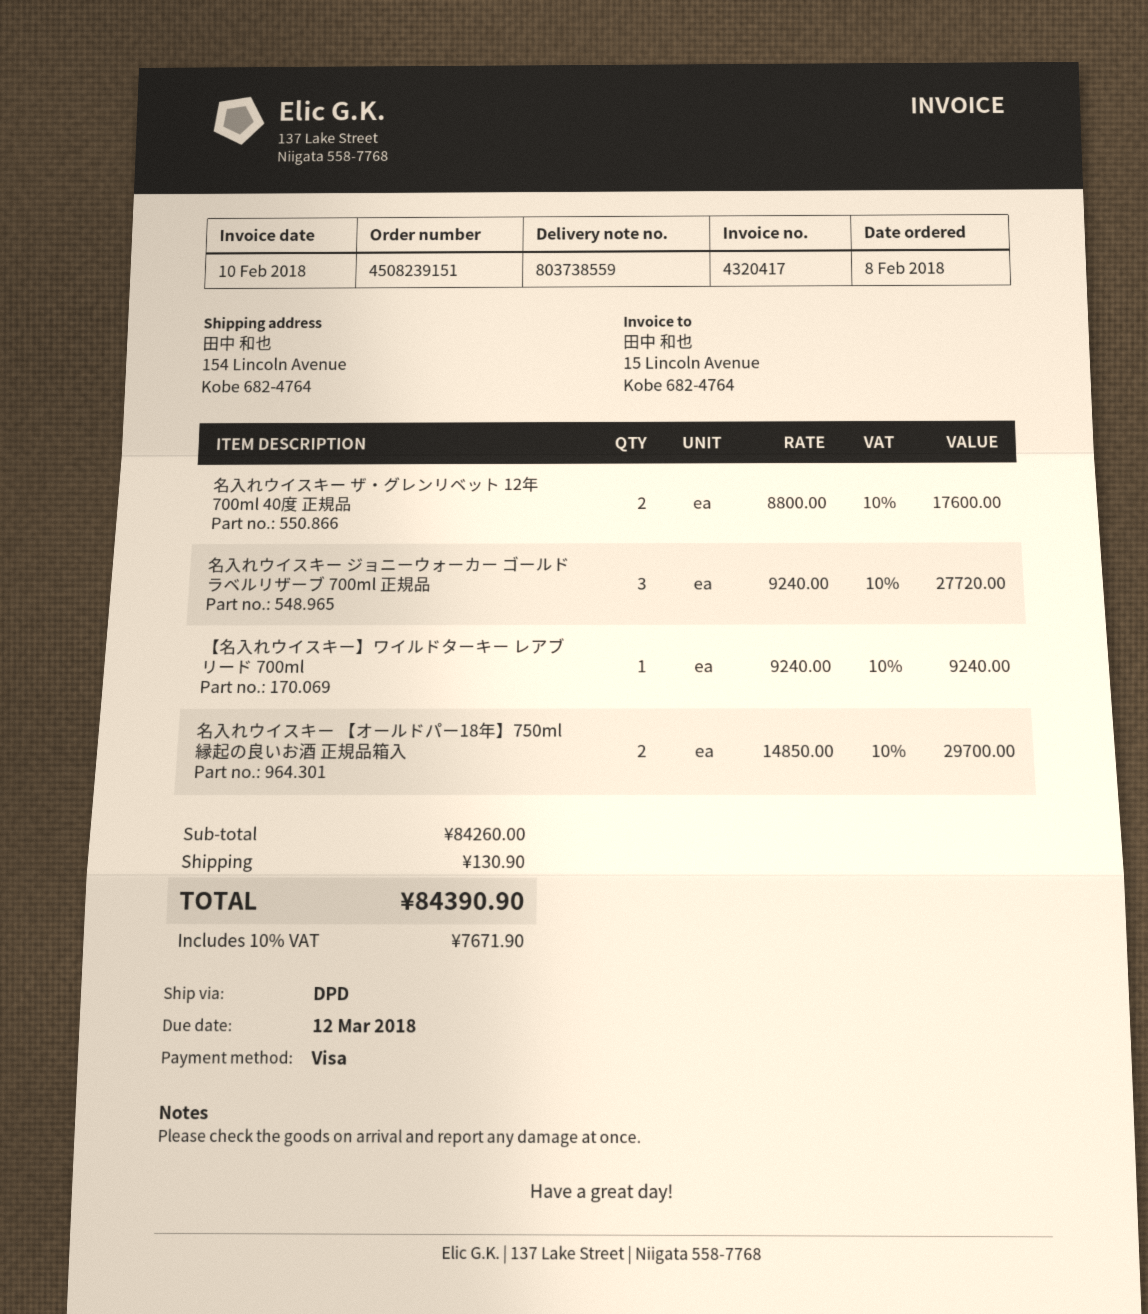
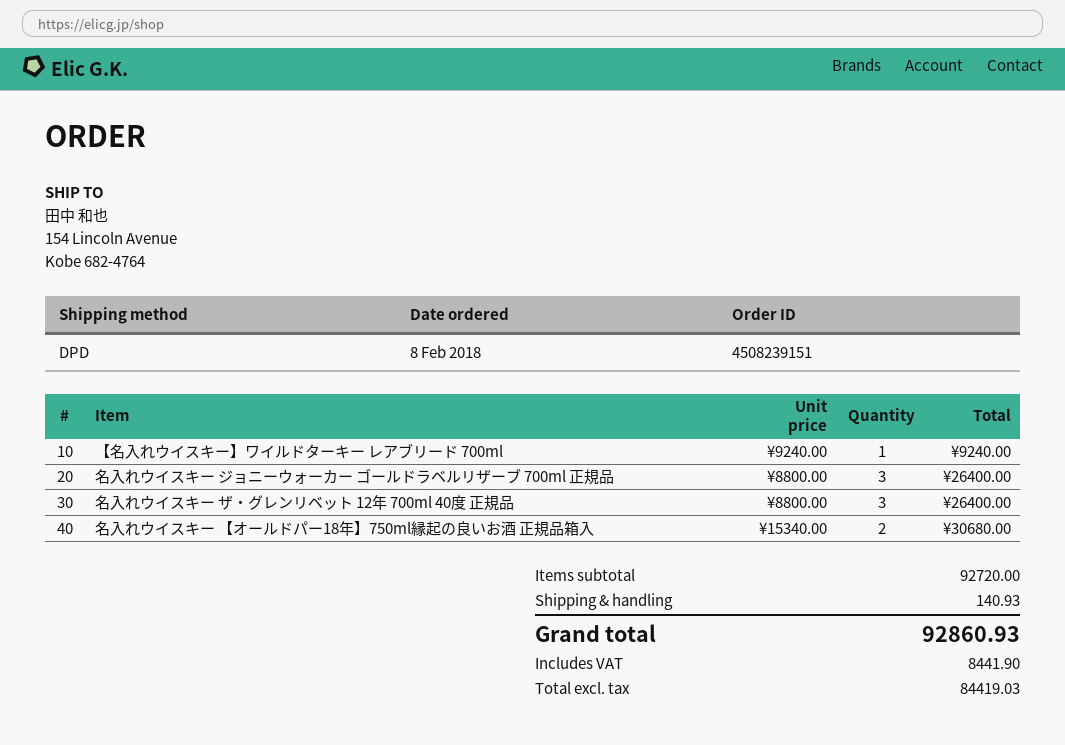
名入れウイスキー ザ・グレンリベット 12年 700ml 40度 正規品: 2 x 8800.00 = 17600.00 -> 3 x 8800.00 = 26400.00
名入れウイスキー ジョニーウォーカー ゴールドラベルリザーブ 700ml 正規品: 3 x 9240.00 = 27720.00 -> 3 x 8800.00 = 26400.00
名入れウイスキー 【オールドパー18年】750ml縁起の良いお酒 正規品箱入: 2 x 14850.00 = 29700.00 -> 2 x 15340.00 = 30680.00
subtotal: 84260.00 -> 92720.00
shipping: 130.90 -> 140.93
tax: 7671.90 -> 8441.90
total: 84390.90 -> 92860.93

